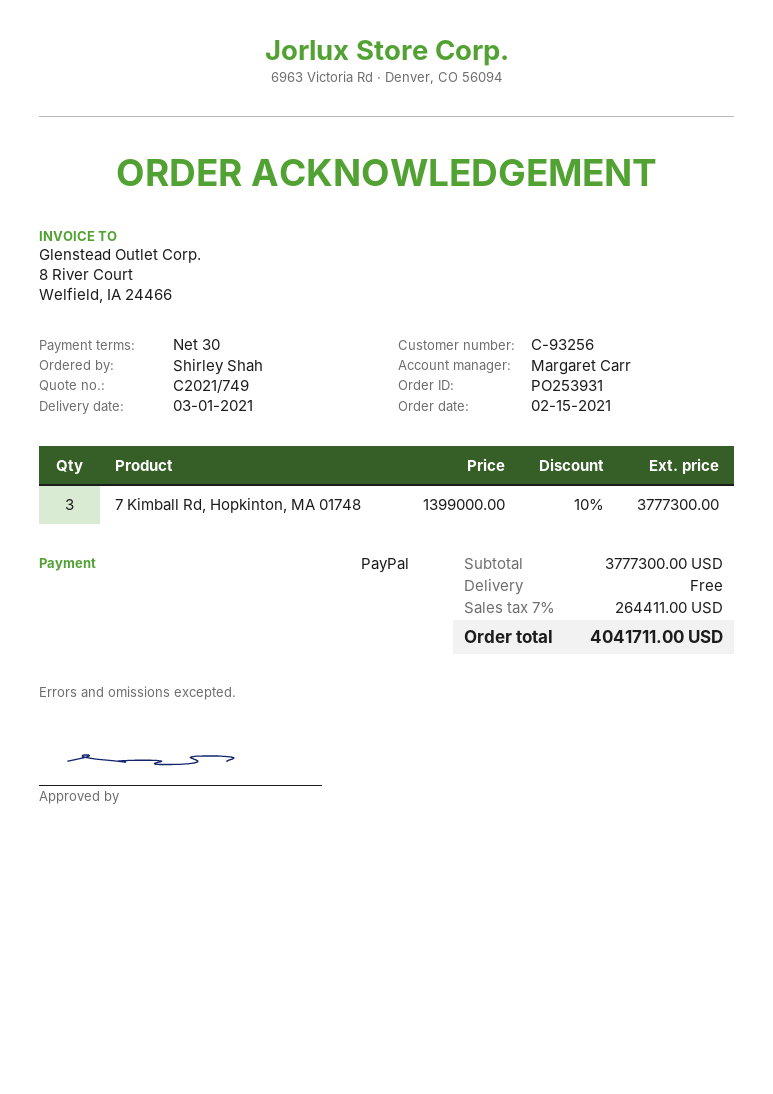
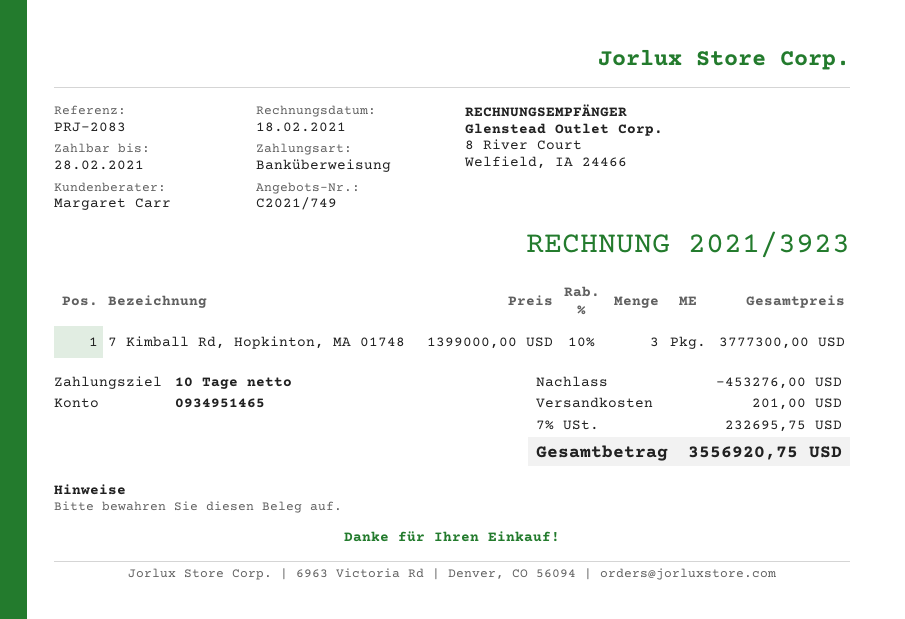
payment terms: 30 days -> 10 days
payment method: PayPal -> bank transfer
discount: none -> 453276.00
shipping: 0.00 -> 201.00
tax: 7% = 264411.00 -> 7% = 232695.75
total: 4041711.00 -> 3556920.75

